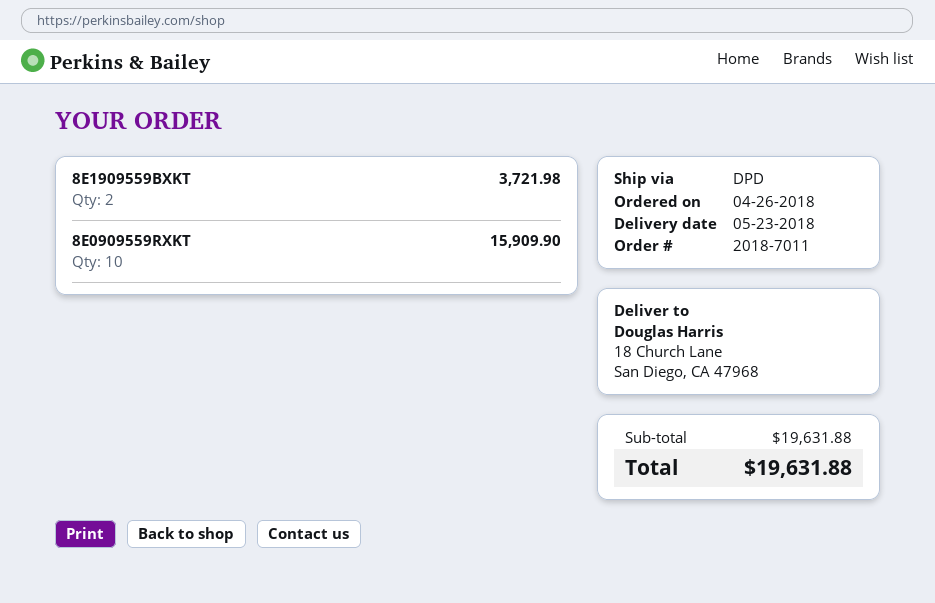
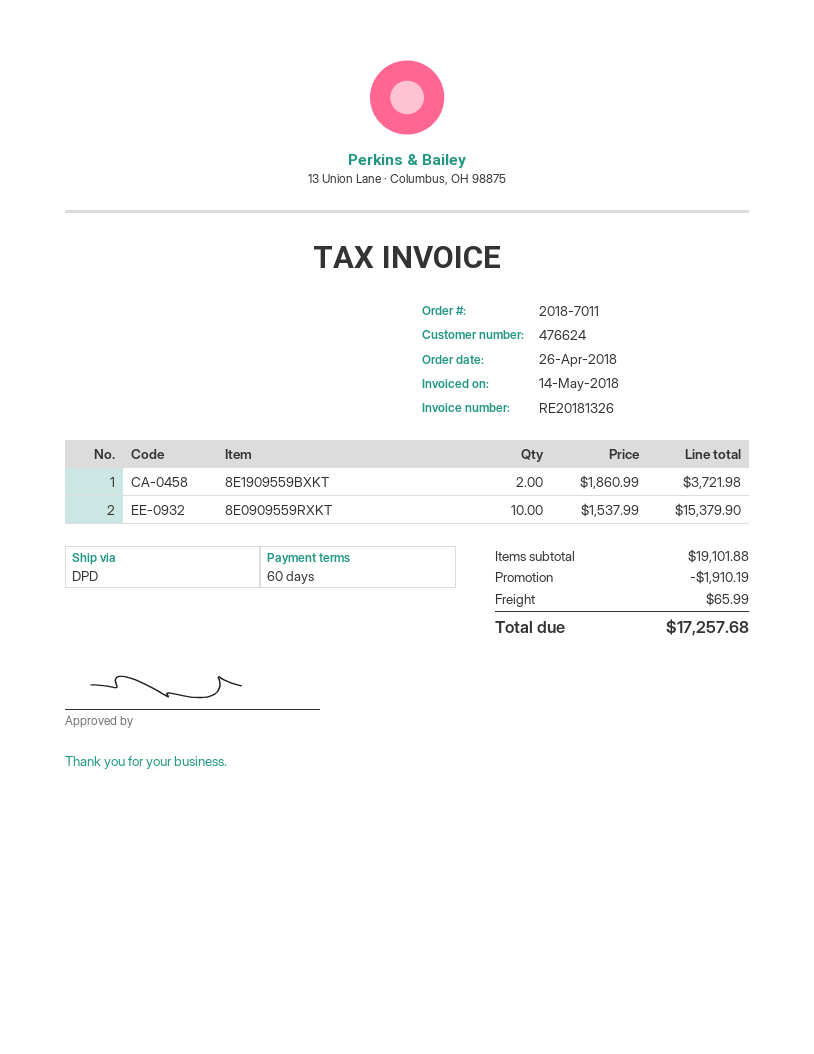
8E0909559RXKT: 10 for 15909.90 -> 10 for 15379.90
subtotal: 19631.88 -> 19101.88
discount: none -> 1910.19
shipping: none -> 65.99
total: 19631.88 -> 17257.68

